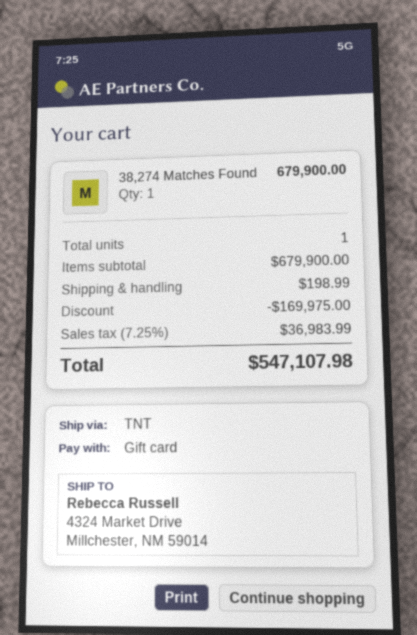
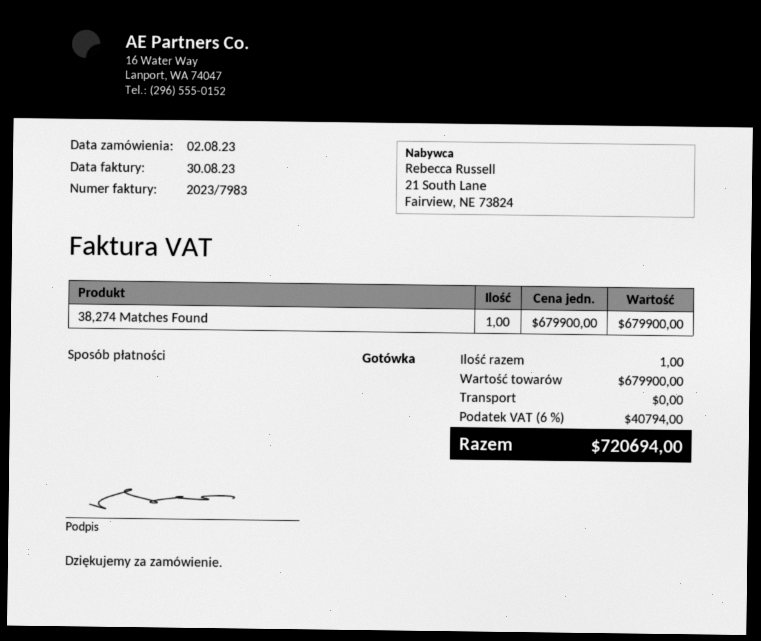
payment method: gift card -> cash
discount: 169975.00 -> none
shipping: 198.99 -> 0.00
tax: 7.25% = 36983.99 -> 6% = 40794.00
total: 547107.98 -> 720694.00

